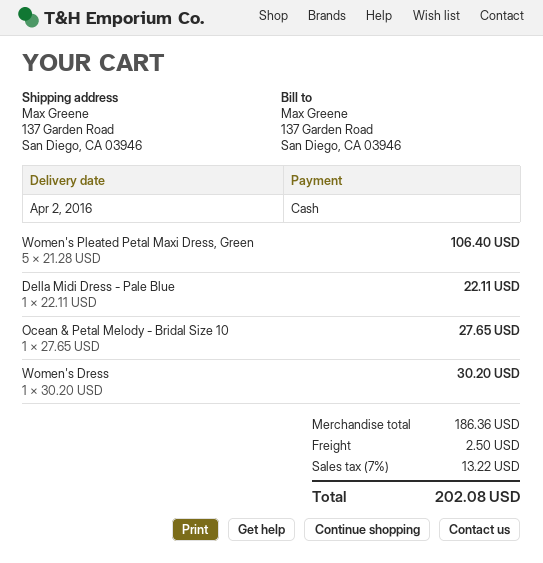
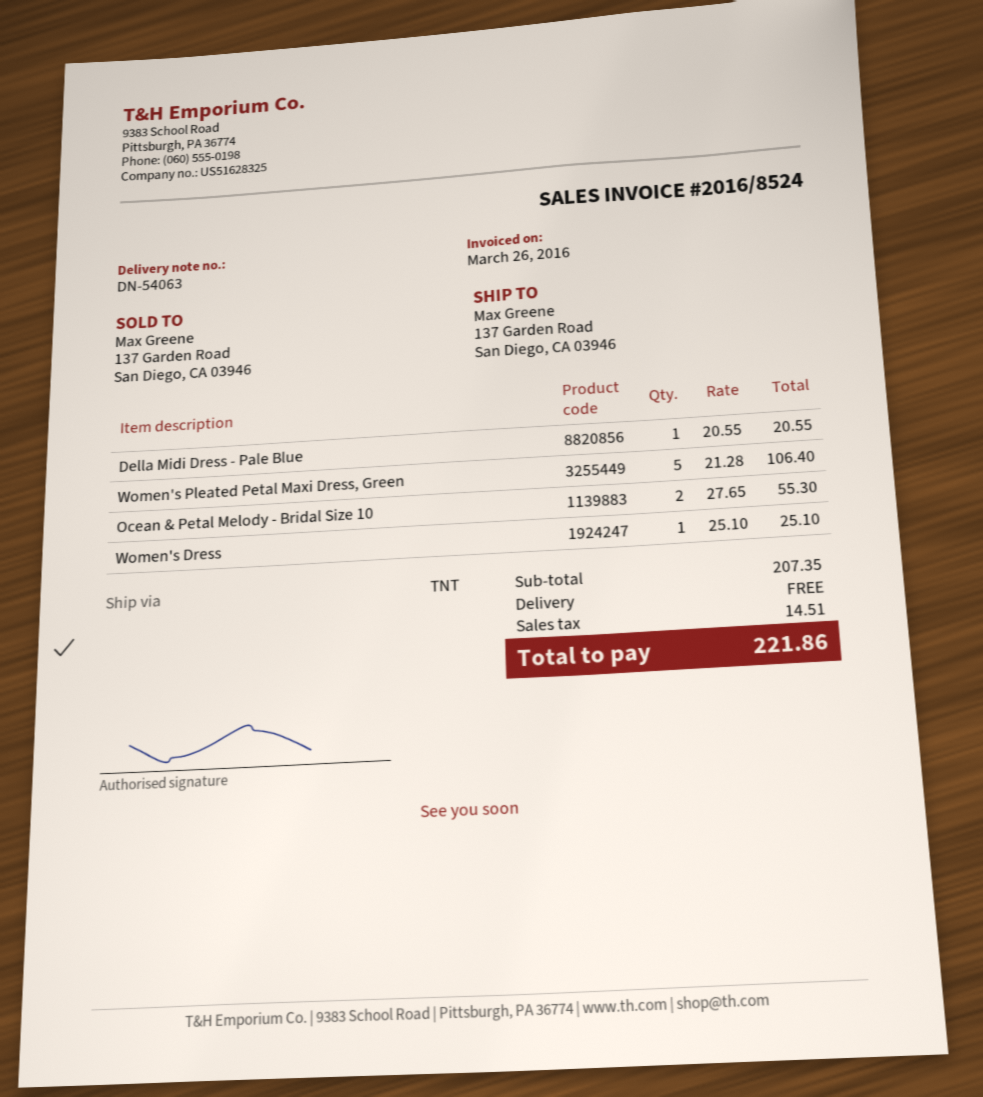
Della Midi Dress - Pale Blue: 1 x 22.11 = 22.11 -> 1 x 20.55 = 20.55
Ocean & Petal Melody - Bridal Size 10: 1 x 27.65 = 27.65 -> 2 x 27.65 = 55.30
Women's Dress: 1 x 30.20 = 30.20 -> 1 x 25.10 = 25.10
subtotal: 186.36 -> 207.35
shipping: 2.50 -> 0.00
tax: 13.22 -> 14.51
total: 202.08 -> 221.86

